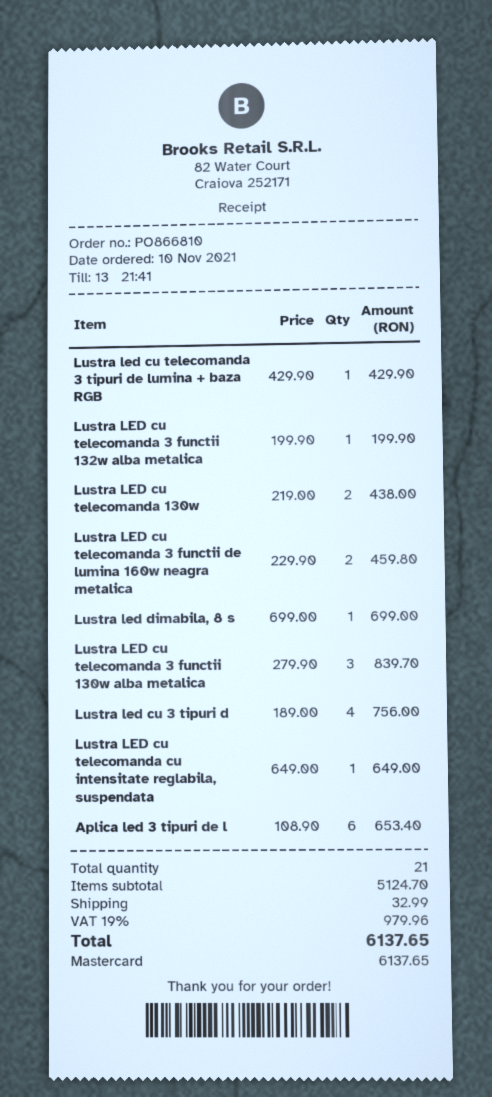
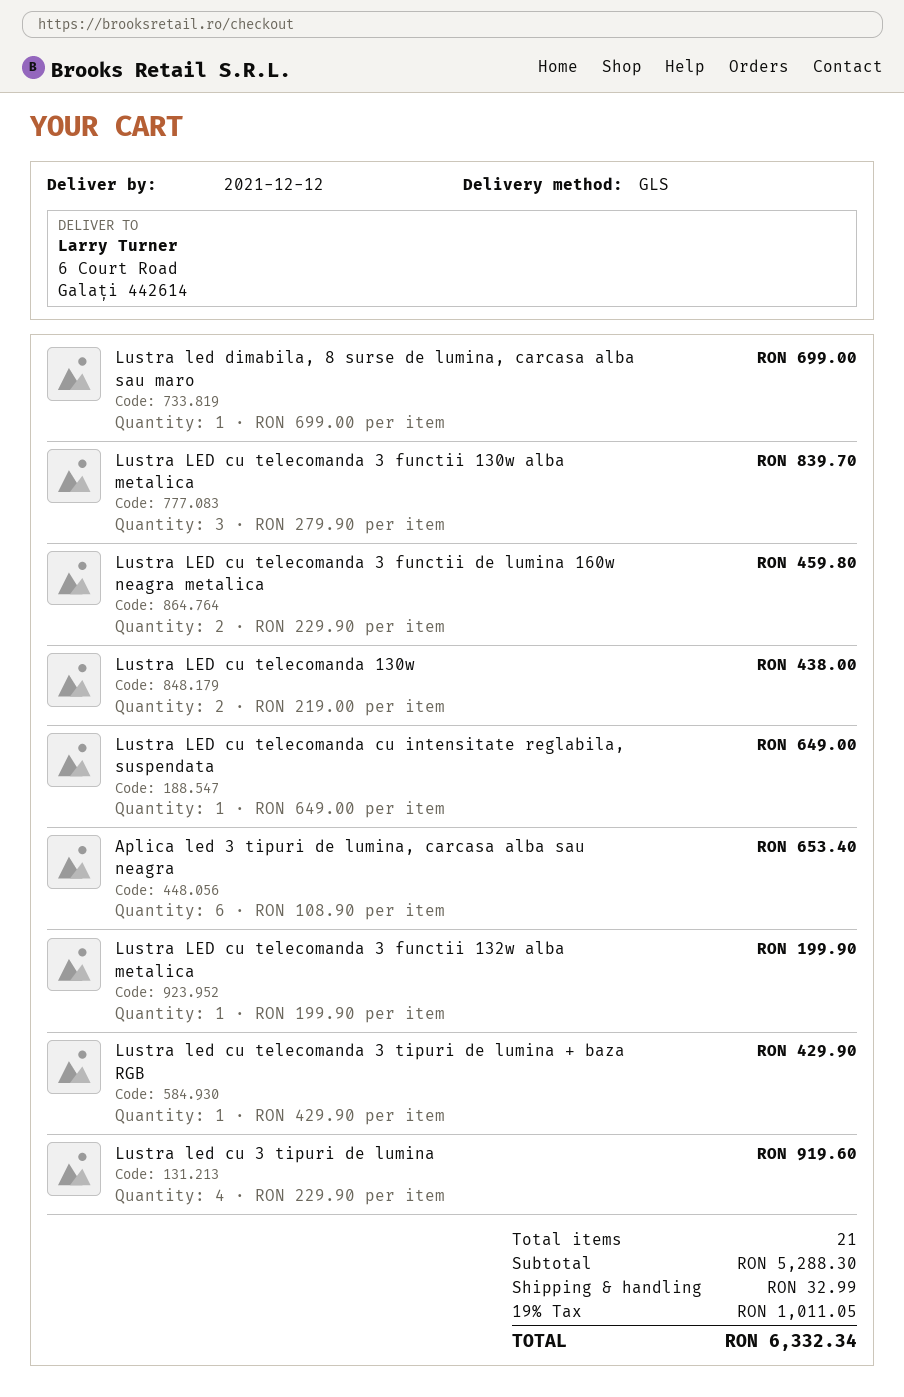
Lustra led cu 3 tipuri d: 4 x 189.00 = 756.00 -> 4 x 229.90 = 919.60
subtotal: 5124.70 -> 5288.30
tax: 19% = 979.96 -> 19% = 1011.05
total: 6137.65 -> 6332.34

